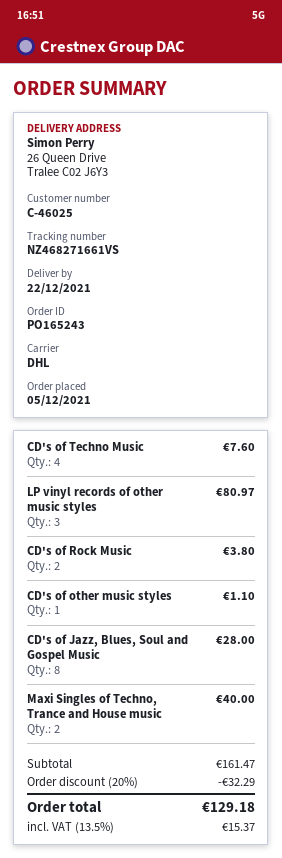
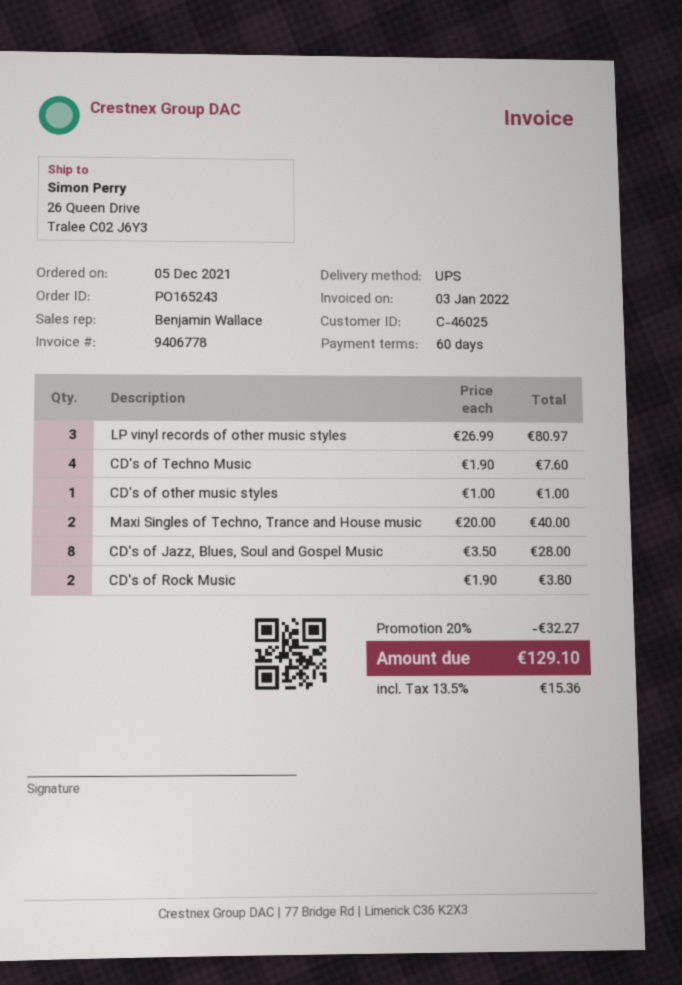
shipping method: DHL -> UPS
CD's of other music styles: 1 for 1.10 -> 1 for 1.00
discount: 20% = 32.29 -> 20% = 32.27
tax: 13.5% = 15.37 -> 13.5% = 15.36
total: 129.18 -> 129.10

